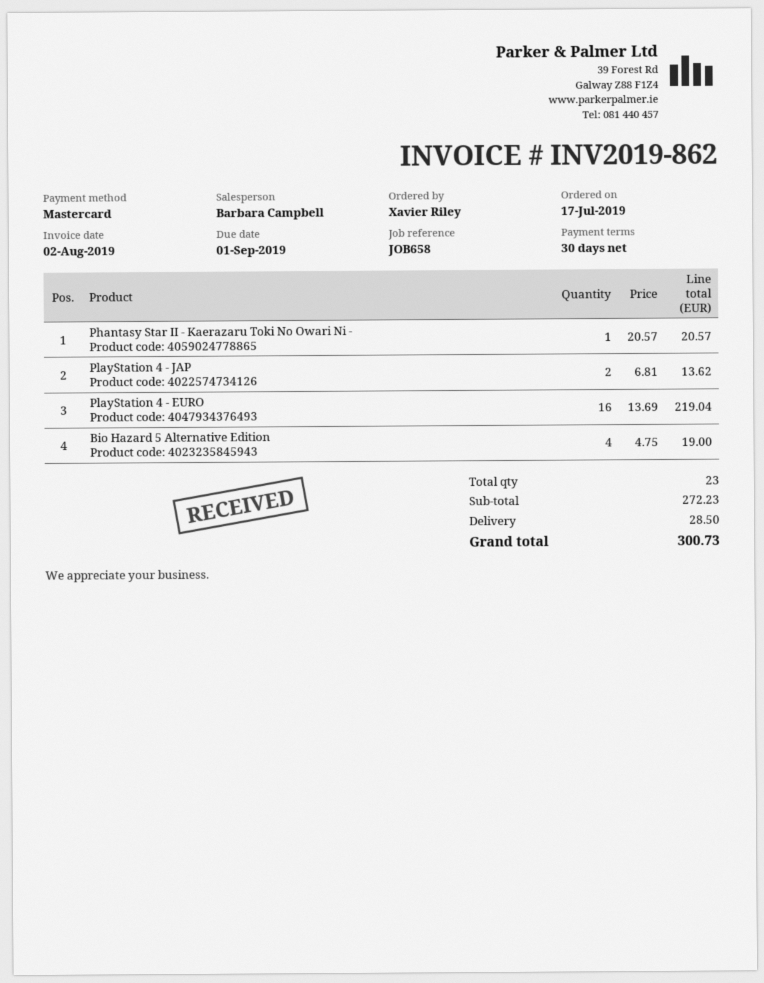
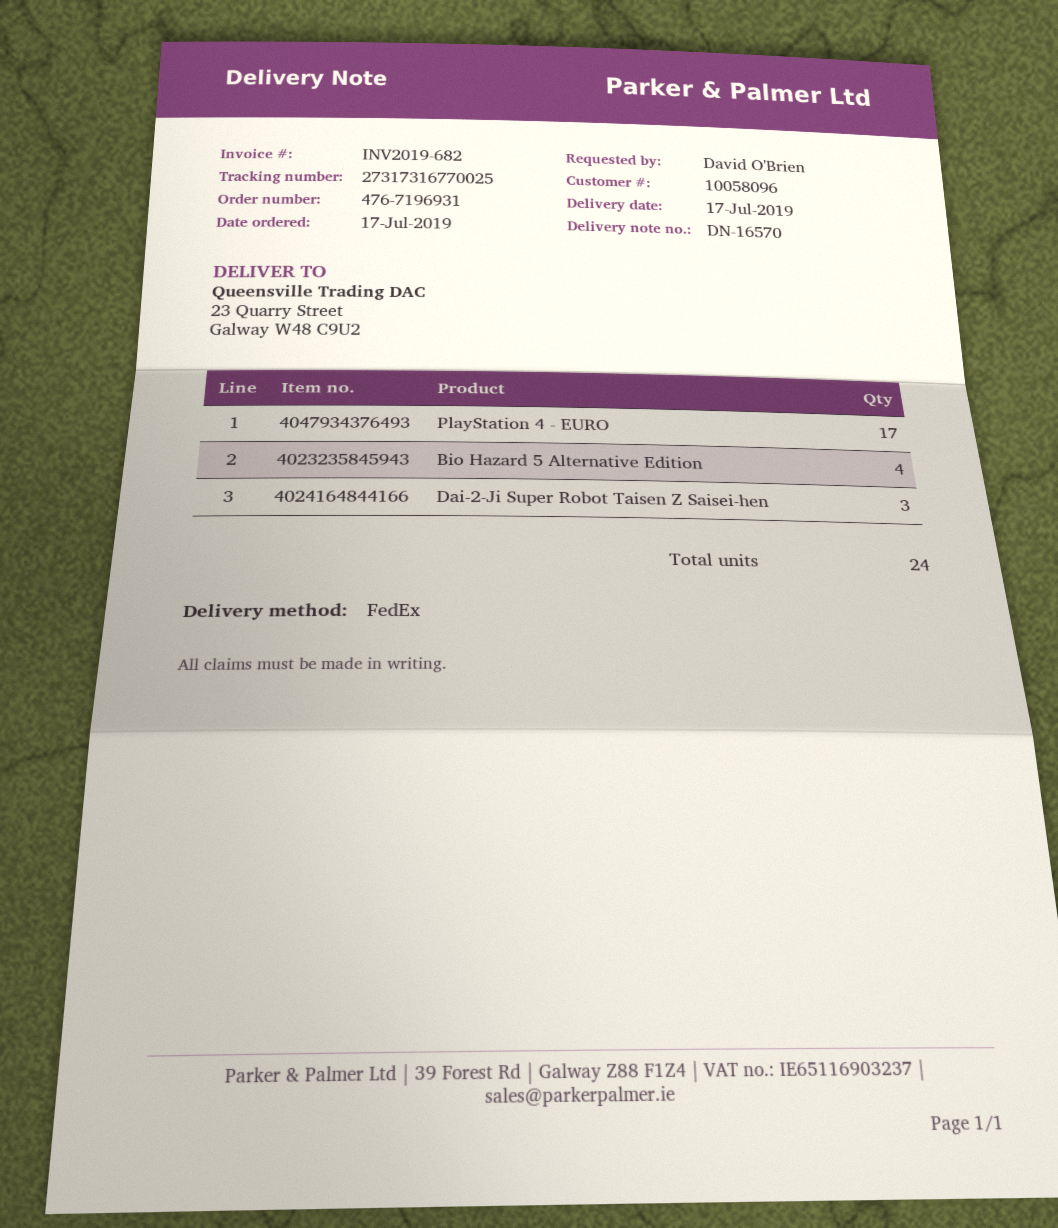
invoice number: INV2019-862 -> INV2019-682
ordered by: Xavier Riley -> David O'Brien
Phantasy Star II - Kaerazaru Toki No Owari Ni -: 1 -> none
PlayStation 4 - JAP: 2 -> none
PlayStation 4 - EURO: 16 -> 17
Dai-2-Ji Super Robot Taisen Z Saisei-hen: none -> 3
total quantity: 23 -> 24

